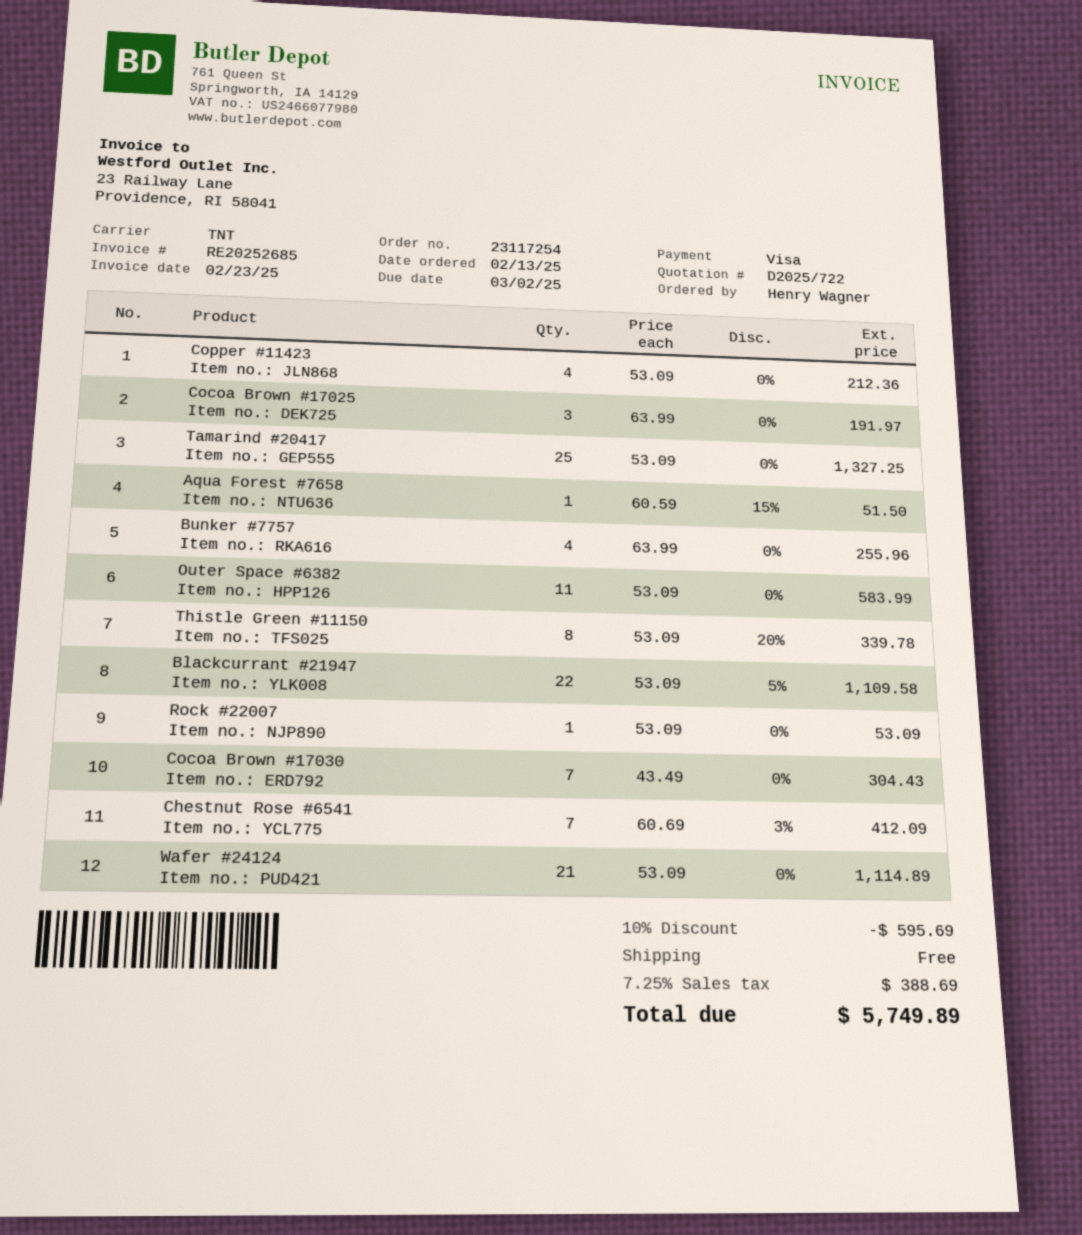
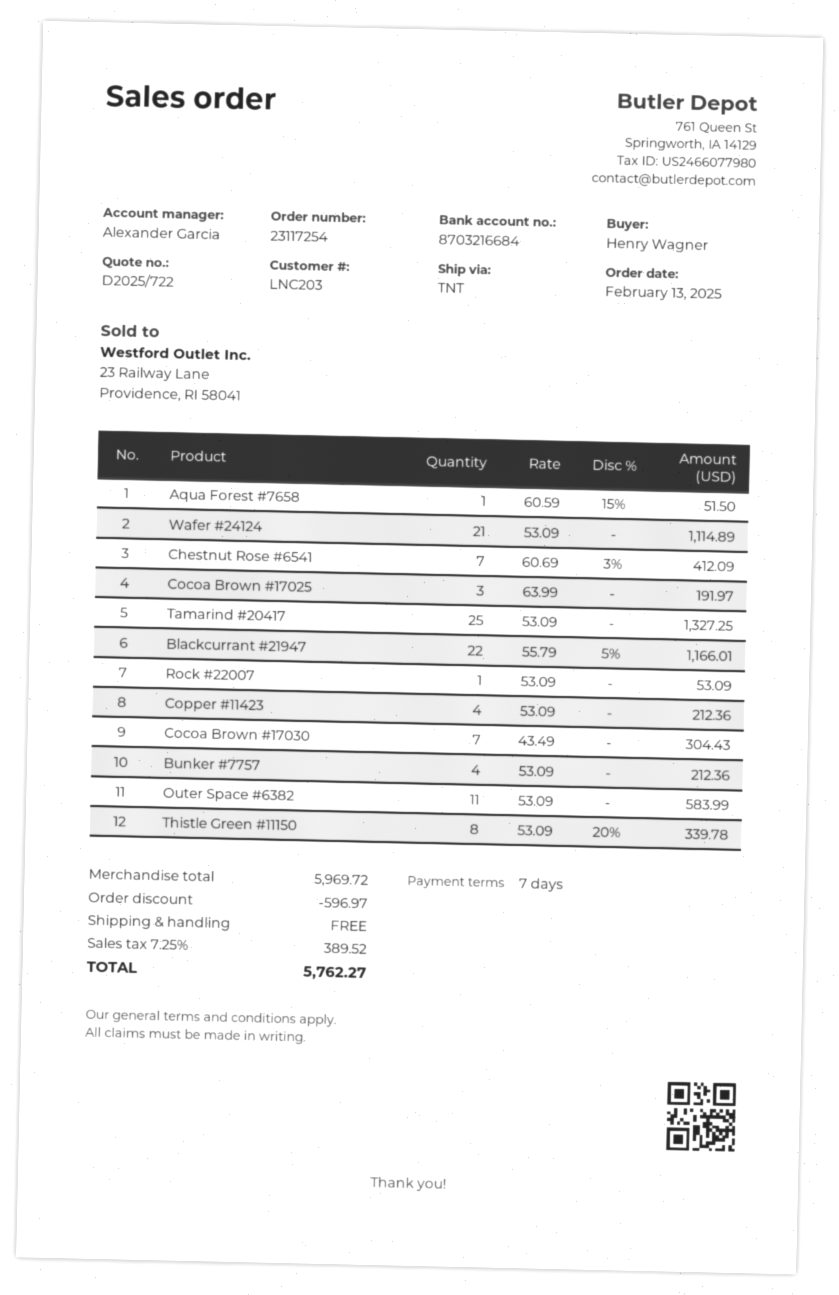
Bunker #7757: 4 x 63.99 = 255.96 -> 4 x 53.09 = 212.36
Blackcurrant #21947: 22 x 53.09 - 5% = 1109.58 -> 22 x 55.79 - 5% = 1166.01
discount: 595.69 -> 596.97
tax: 7.25% = 388.69 -> 7.25% = 389.52
total: 5749.89 -> 5762.27

